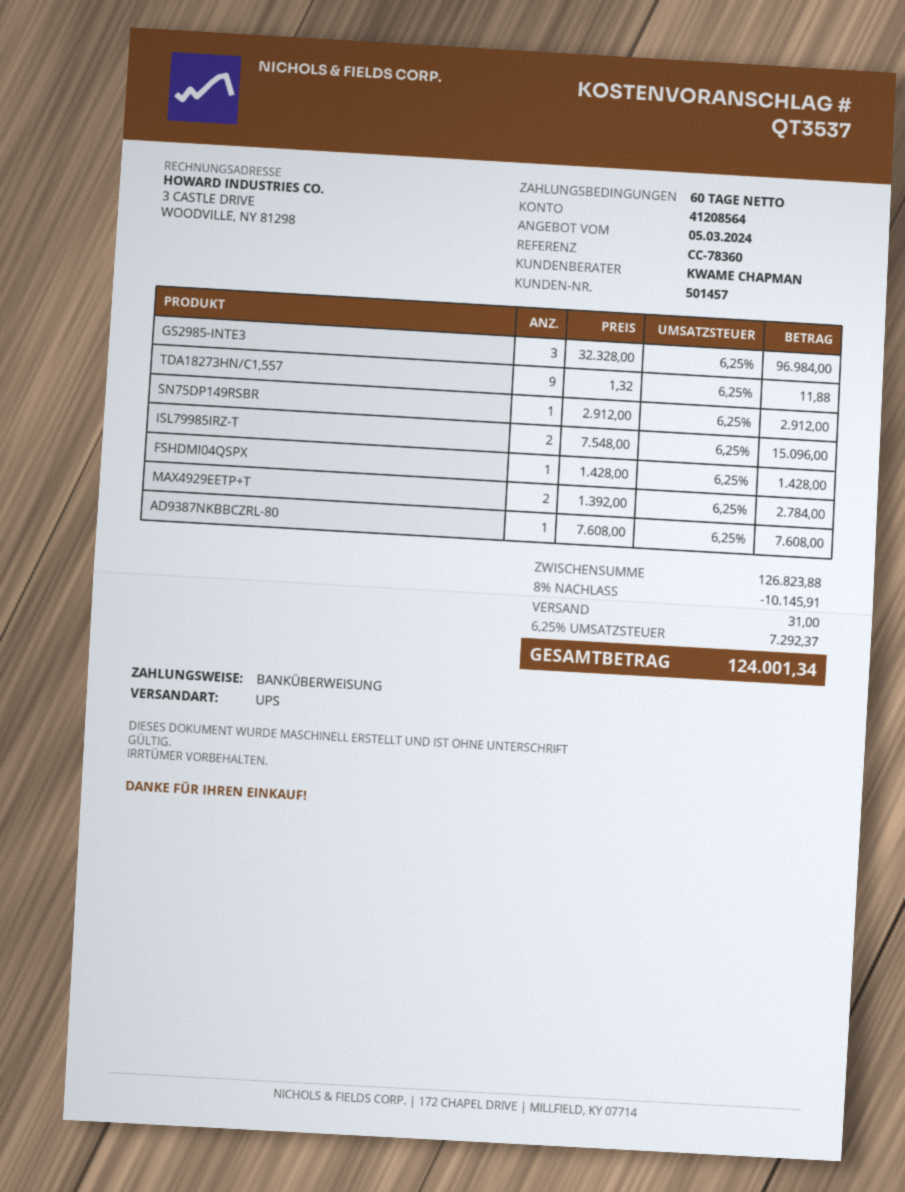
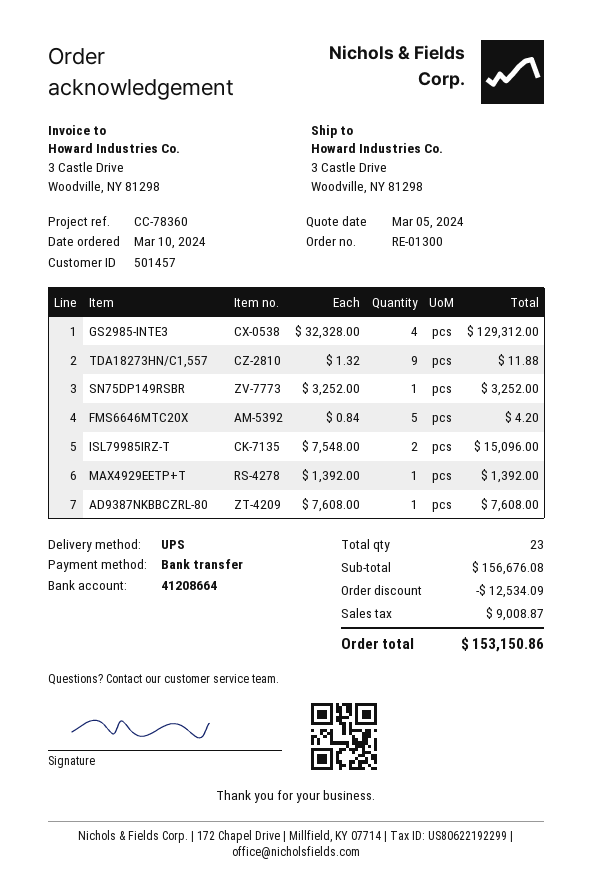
bank account: 41208564 -> 41208664
GS2985-INTE3: 3 x 32328.00 = 96984.00 -> 4 x 32328.00 = 129312.00
SN75DP149RSBR: 1 x 2912.00 = 2912.00 -> 1 x 3252.00 = 3252.00
FSHDMI04QSPX: 1 x 1428.00 = 1428.00 -> none
MAX4929EETP+T: 2 x 1392.00 = 2784.00 -> 1 x 1392.00 = 1392.00
FMS6646MTC20X: none -> 5 x 0.84 = 4.20
subtotal: 126823.88 -> 156676.08
discount: 10145.91 -> 12534.09
shipping: 31.00 -> none
tax: 7292.37 -> 9008.87
total: 124001.34 -> 153150.86

